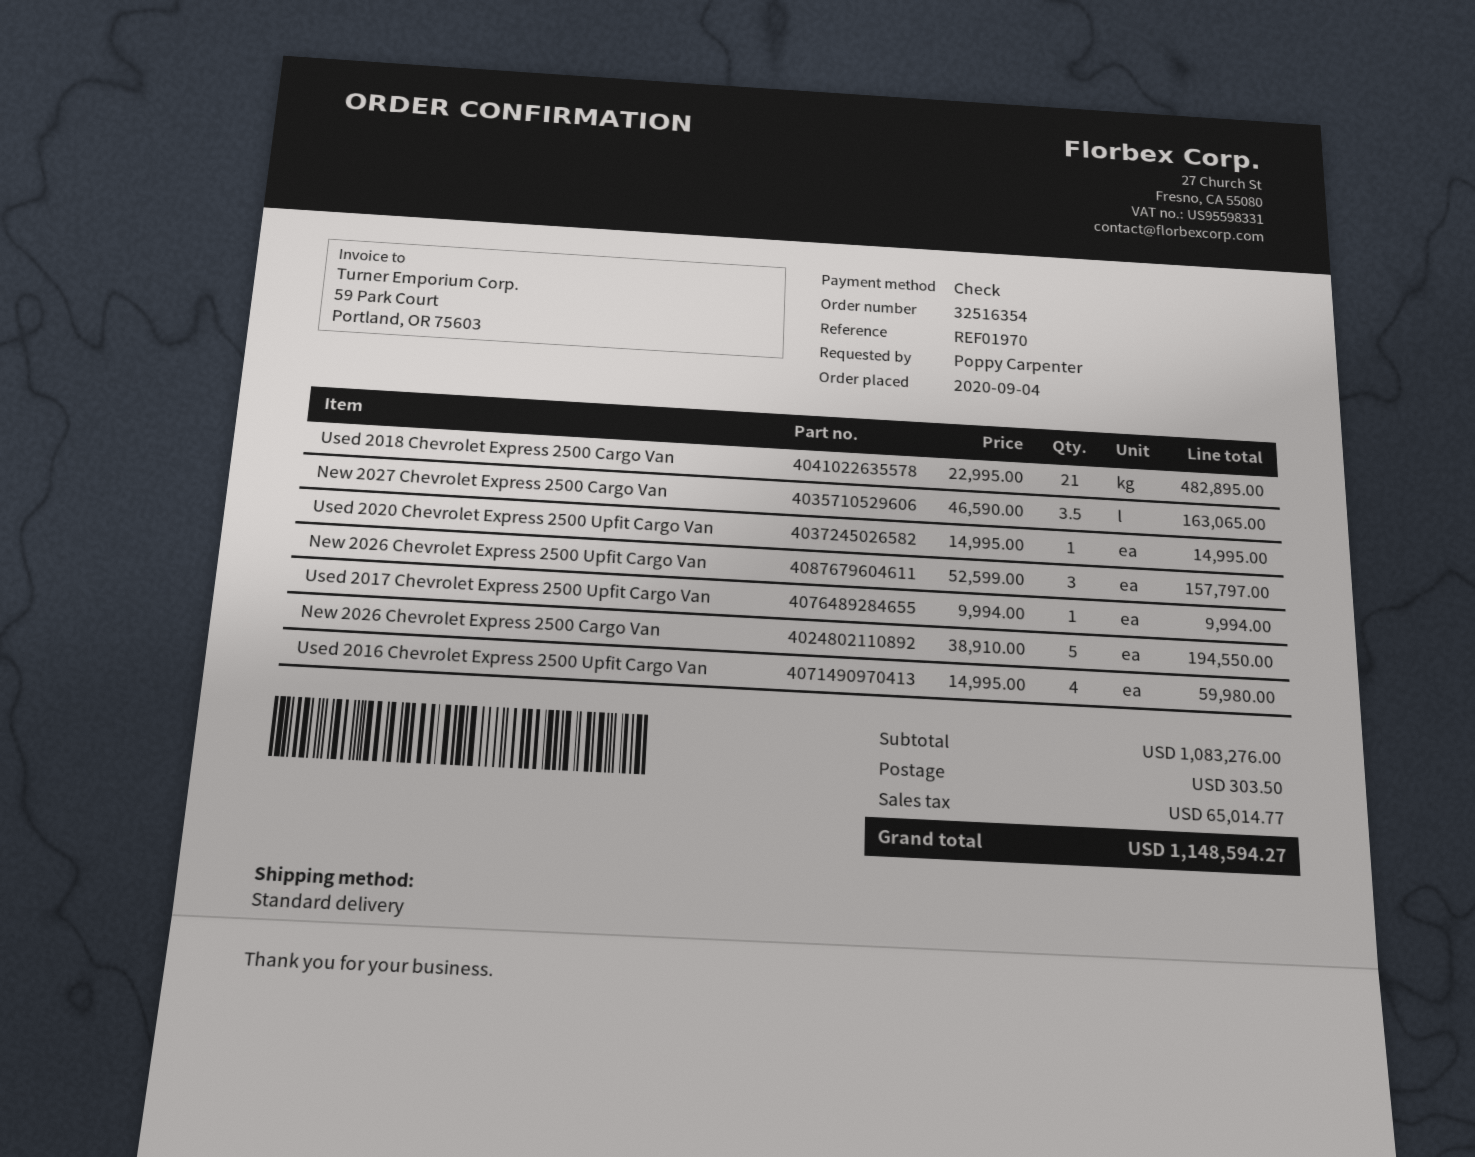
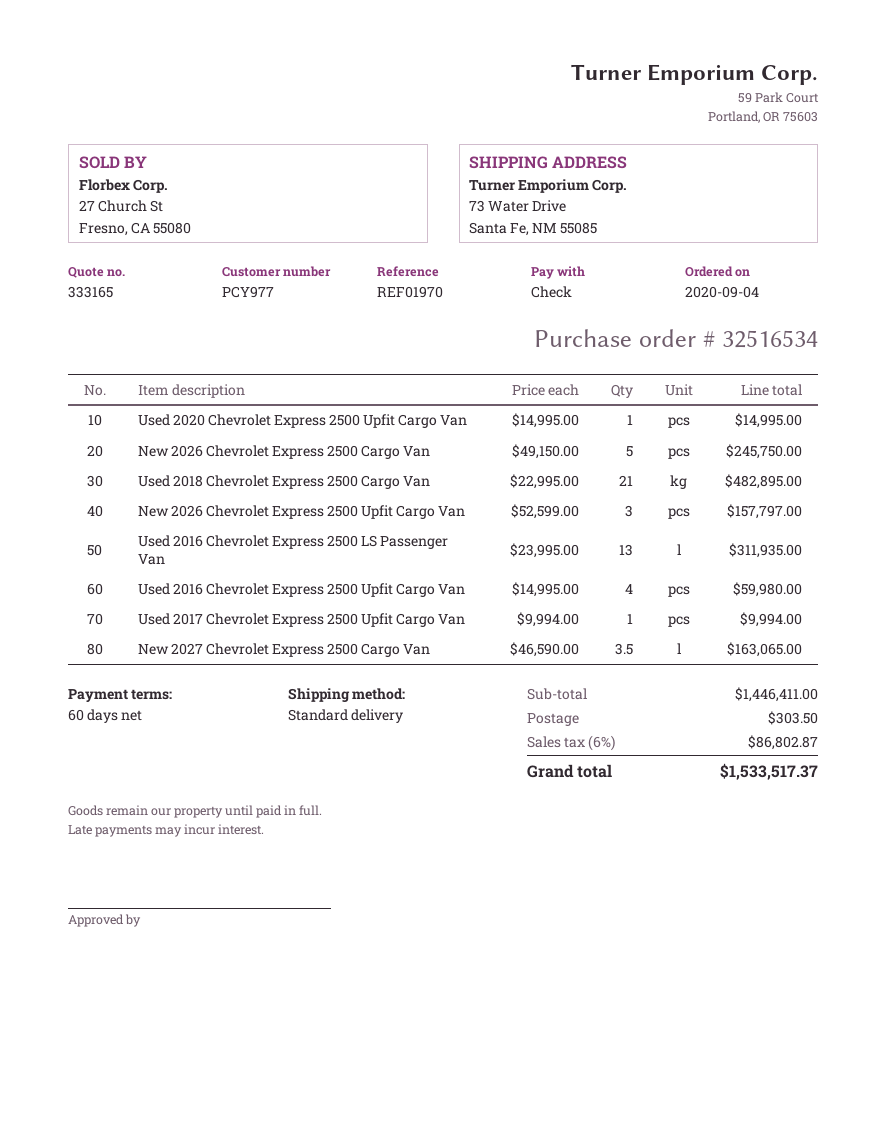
order number: 32516354 -> 32516534
New 2026 Chevrolet Express 2500 Cargo Van: 5 x 38910.00 = 194550.00 -> 5 x 49150.00 = 245750.00
Used 2016 Chevrolet Express 2500 LS Passenger Van: none -> 13 x 23995.00 = 311935.00
subtotal: 1083276.00 -> 1446411.00
tax: 65014.77 -> 86802.87
total: 1148594.27 -> 1533517.37

